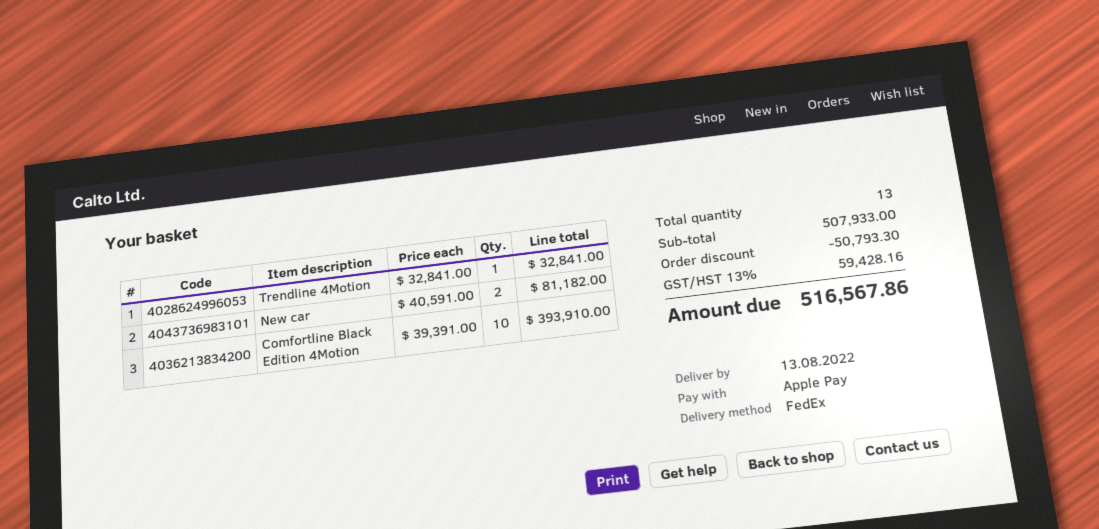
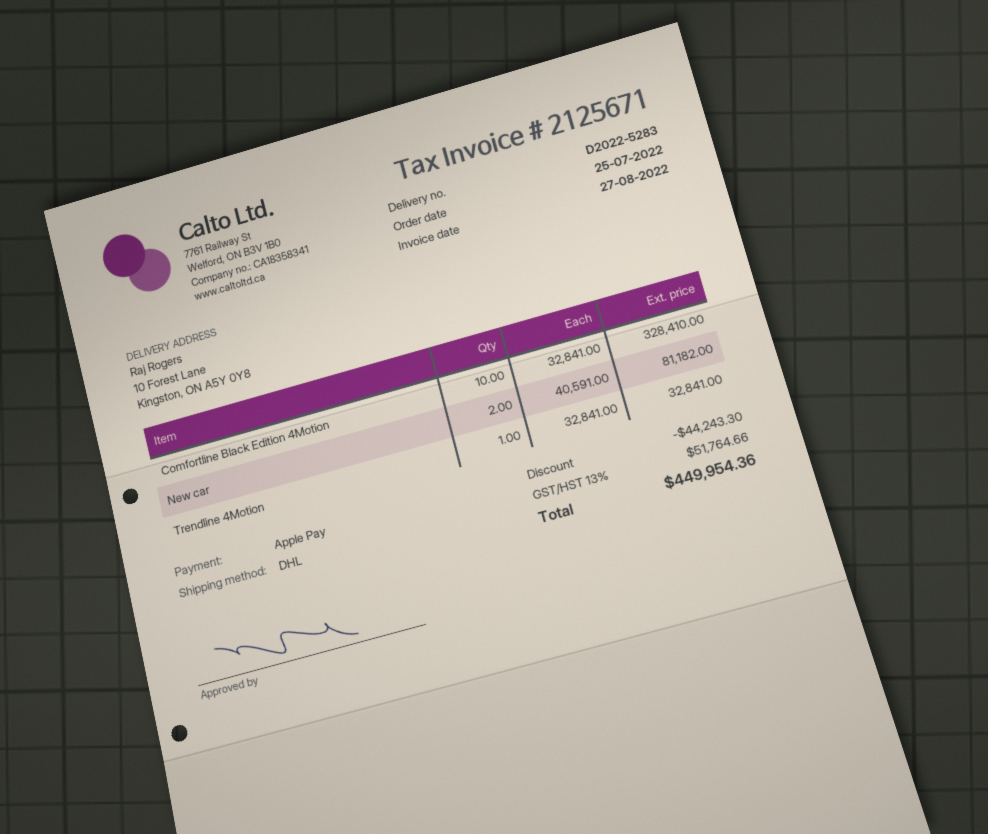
shipping method: FedEx -> DHL
Comfortline Black Edition 4Motion: 10 x 39391.00 = 393910.00 -> 10 x 32841.00 = 328410.00
discount: 50793.30 -> 44243.30
tax: 13% = 59428.16 -> 13% = 51764.66
total: 516567.86 -> 449954.36

